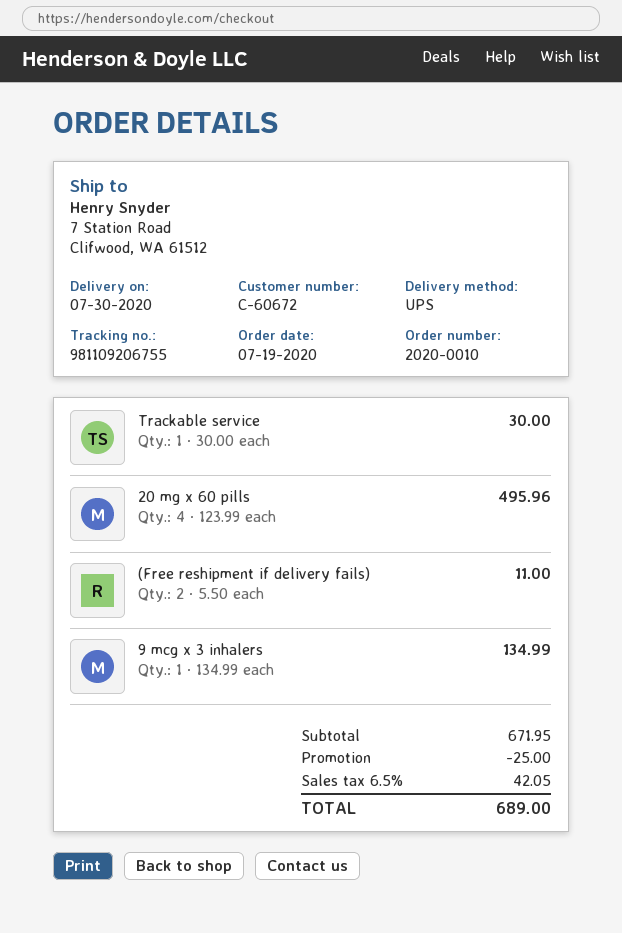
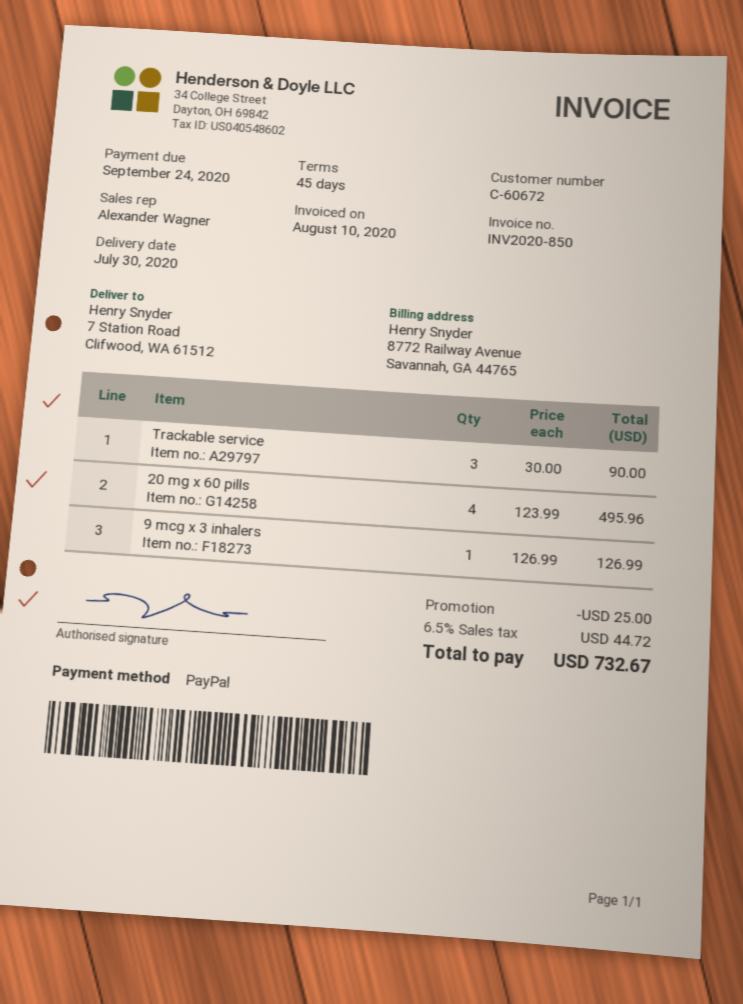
Trackable service: 1 x 30.00 = 30.00 -> 3 x 30.00 = 90.00
(Free reshipment if delivery fails): 2 x 5.50 = 11.00 -> none
9 mcg x 3 inhalers: 1 x 134.99 = 134.99 -> 1 x 126.99 = 126.99
tax: 6.5% = 42.05 -> 6.5% = 44.72
total: 689.00 -> 732.67

